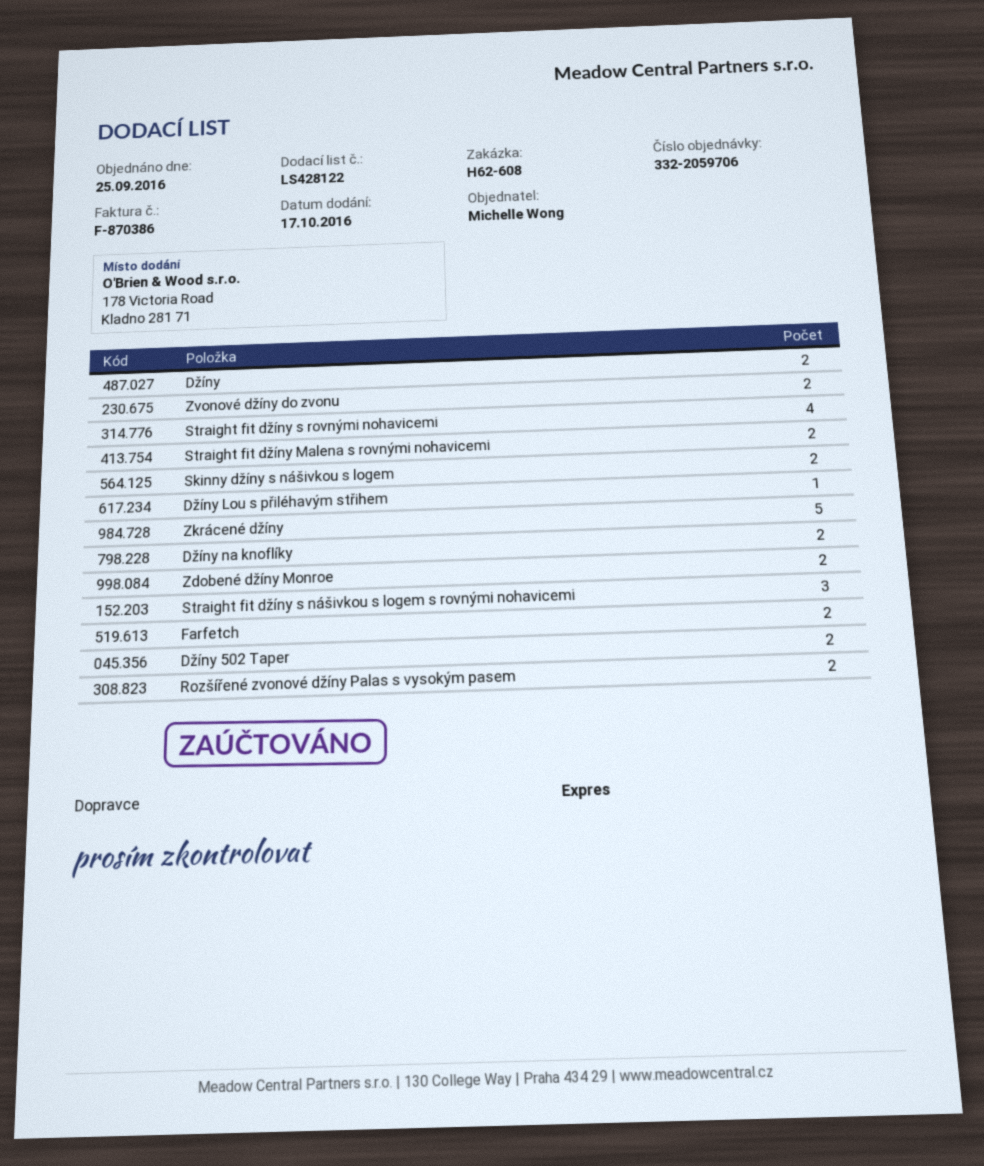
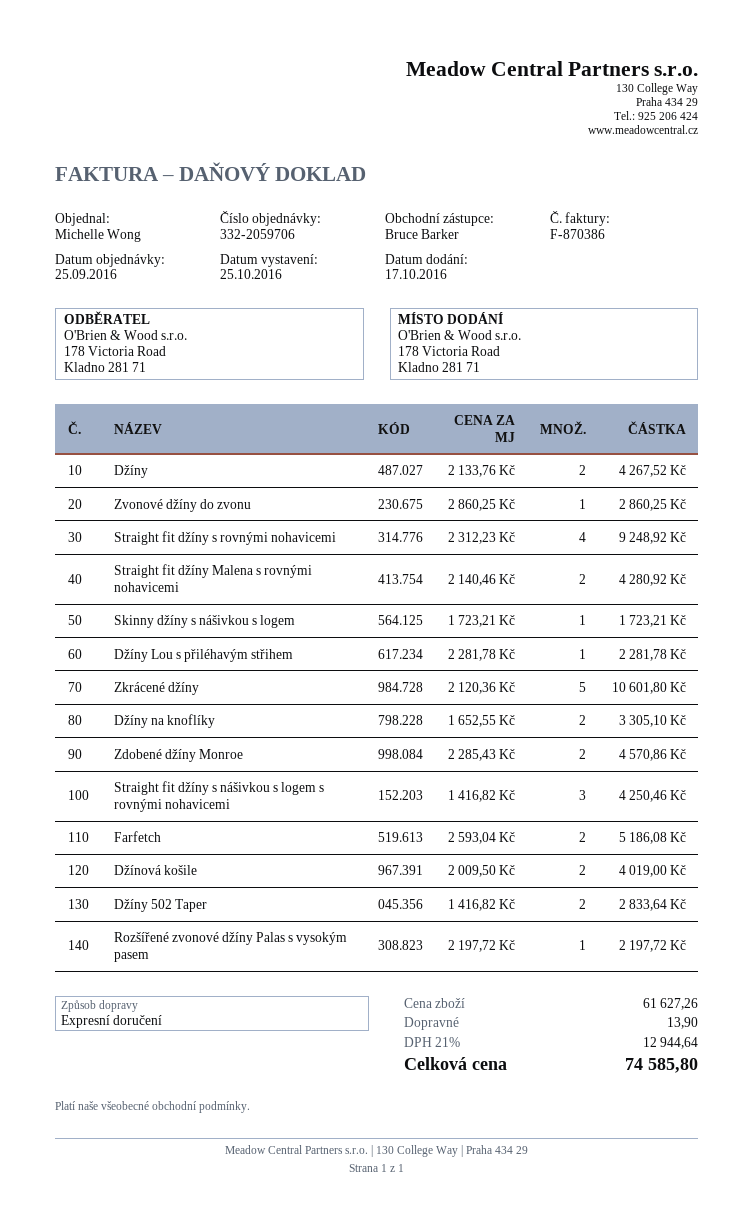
Zvonové džíny do zvonu: 2 -> 1
Skinny džíny s nášivkou s logem: 2 -> 1
Rozšířené zvonové džíny Palas s vysokým pasem: 2 -> 1
Džínová košile: none -> 2

